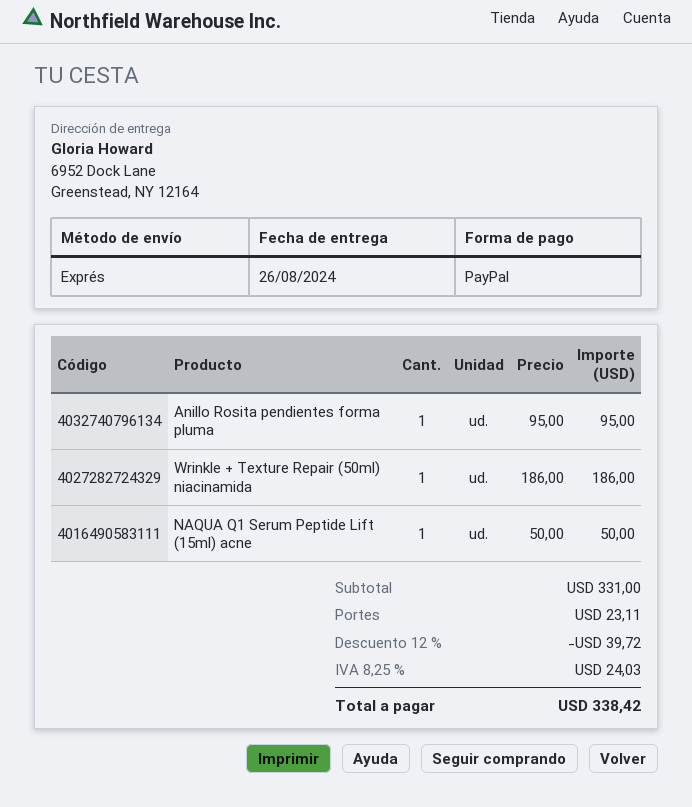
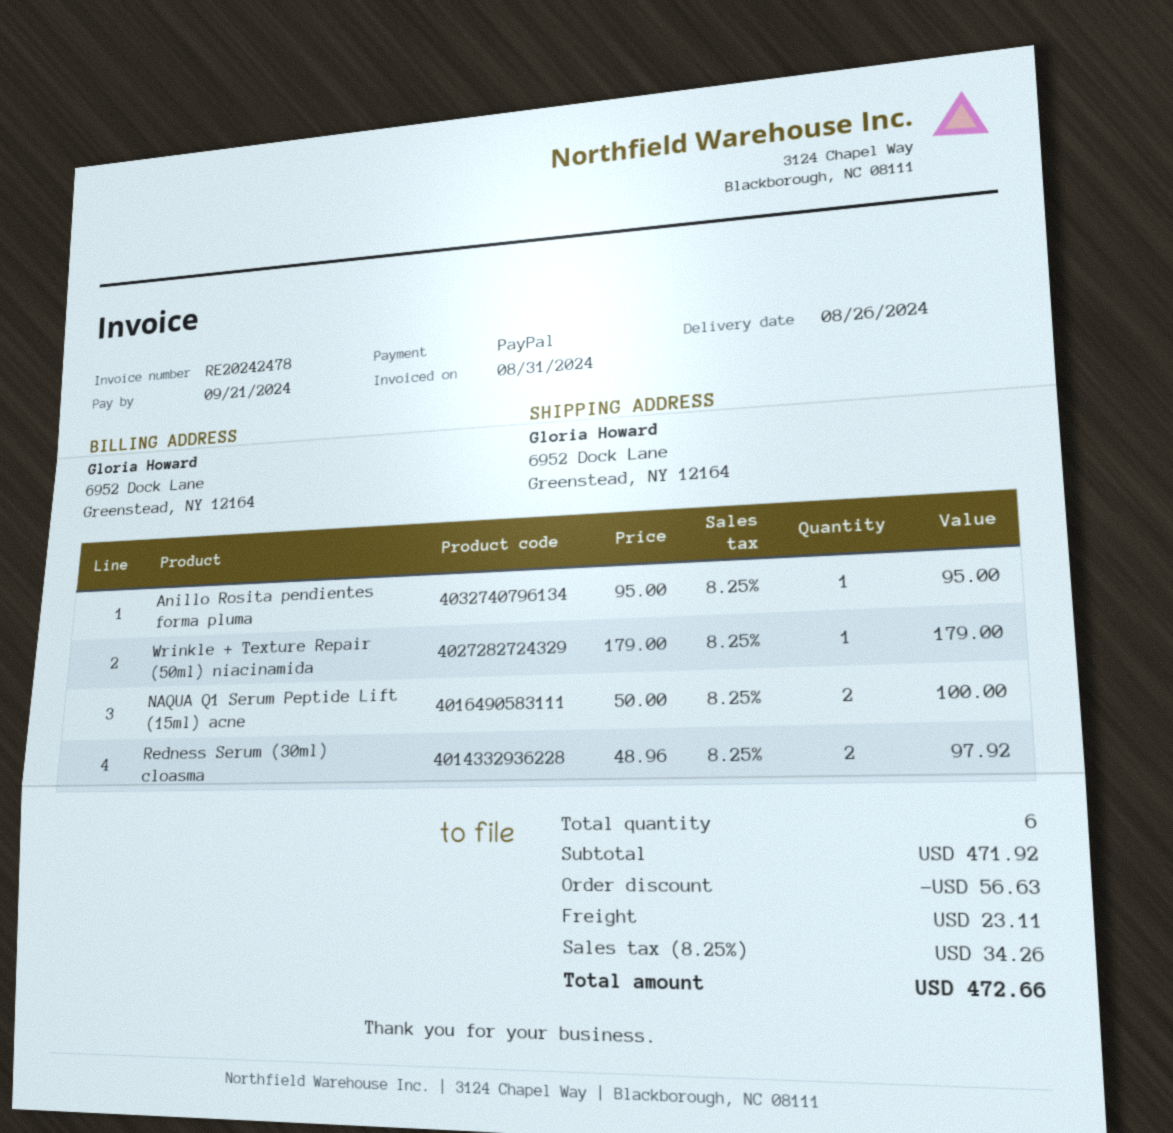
Wrinkle + Texture Repair (50ml) niacinamida: 1 x 186.00 = 186.00 -> 1 x 179.00 = 179.00
NAQUA Q1 Serum Peptide Lift (15ml) acne: 1 x 50.00 = 50.00 -> 2 x 50.00 = 100.00
Redness Serum (30ml) cloasma: none -> 2 x 48.96 = 97.92
subtotal: 331.00 -> 471.92
discount: 39.72 -> 56.63
tax: 8.25% = 24.03 -> 8.25% = 34.26
total: 338.42 -> 472.66

